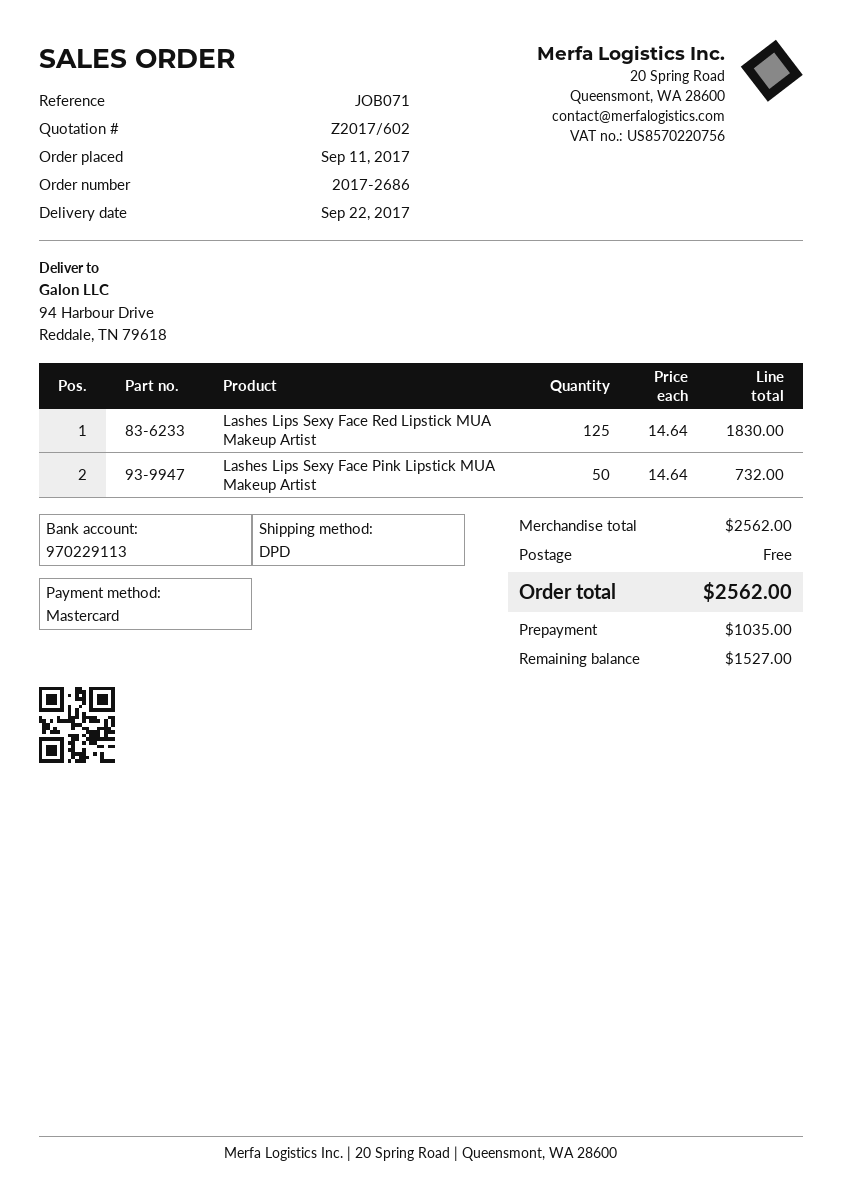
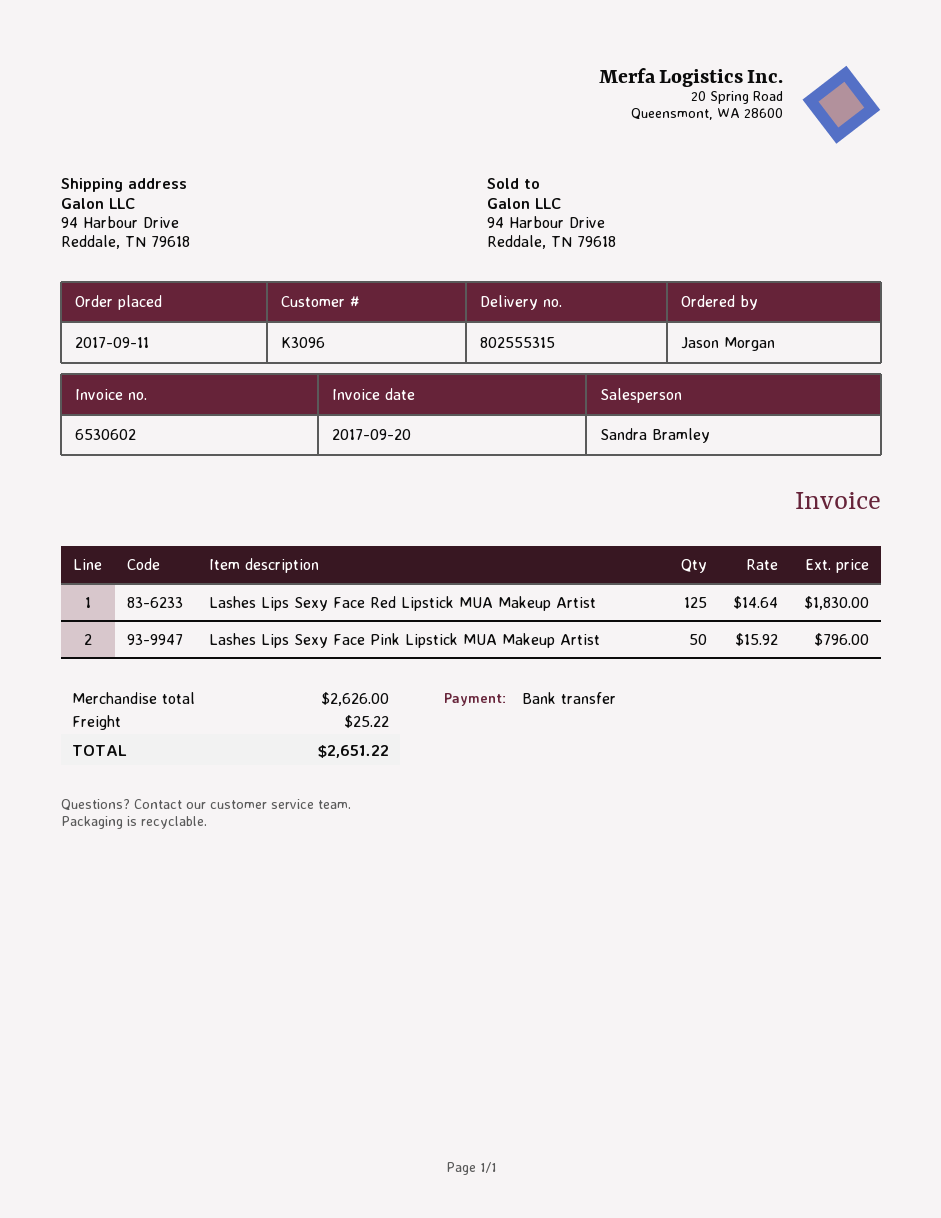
payment method: Mastercard -> bank transfer
Lashes Lips Sexy Face Pink Lipstick MUA Makeup Artist: 50 x 14.64 = 732.00 -> 50 x 15.92 = 796.00
subtotal: 2562.00 -> 2626.00
shipping: 0.00 -> 25.22
total: 2562.00 -> 2651.22

